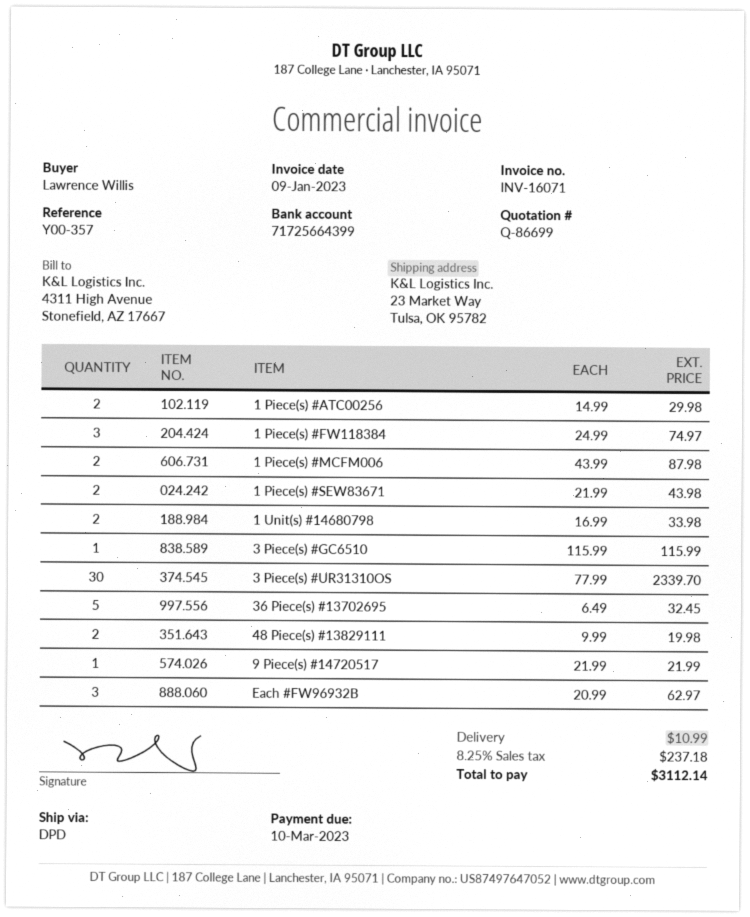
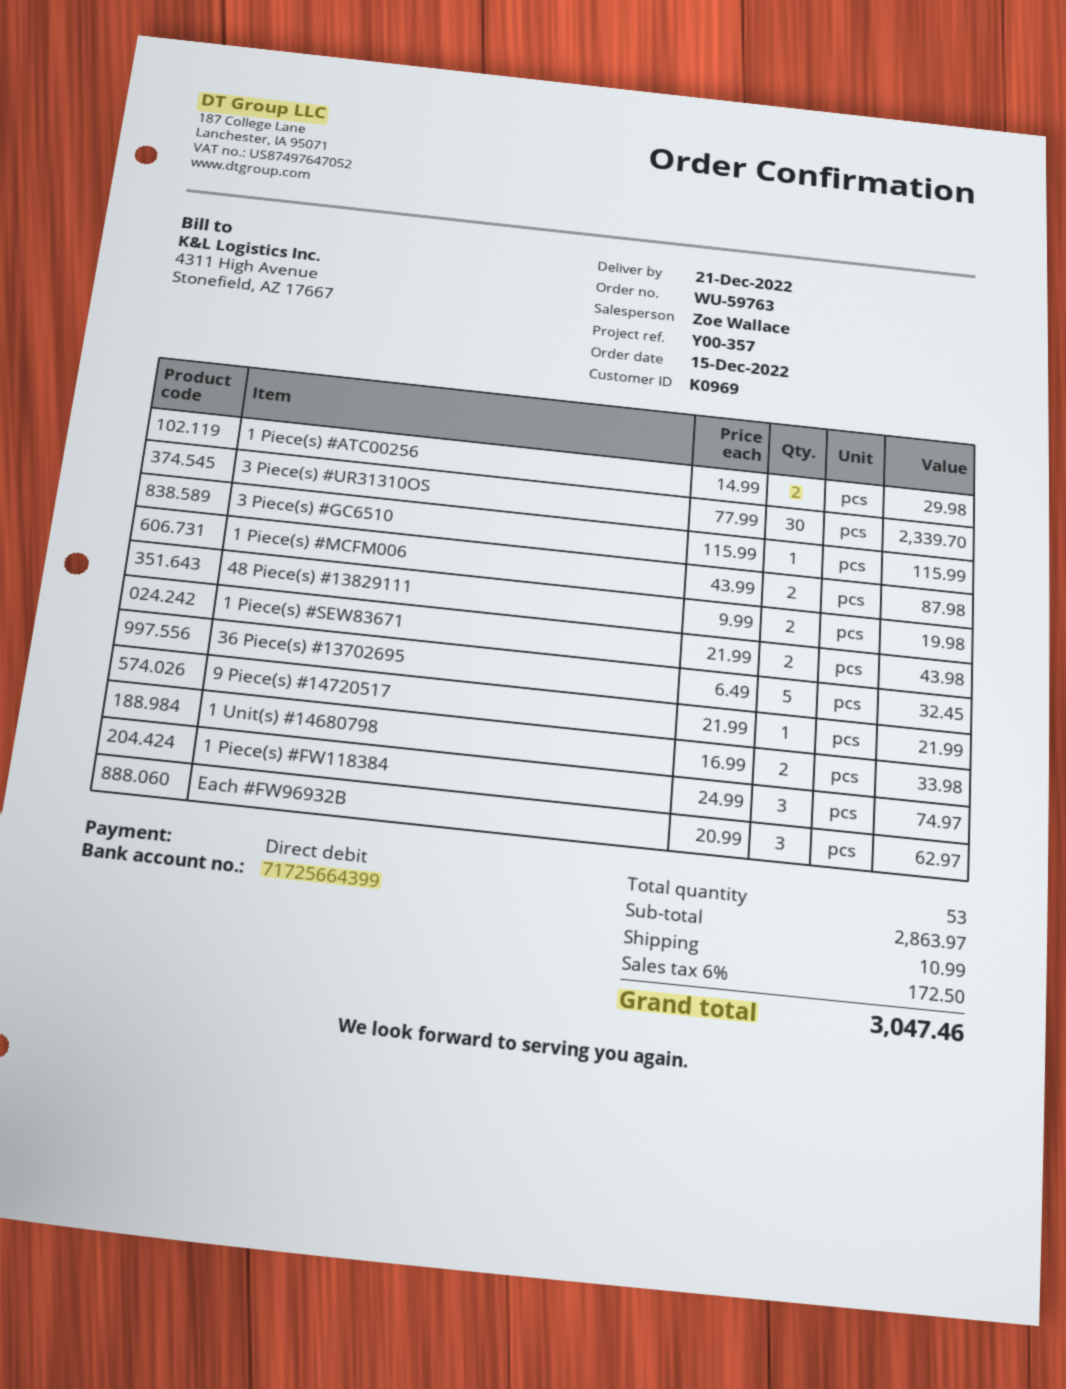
tax: 8.25% = 237.18 -> 6% = 172.50
total: 3112.14 -> 3047.46

